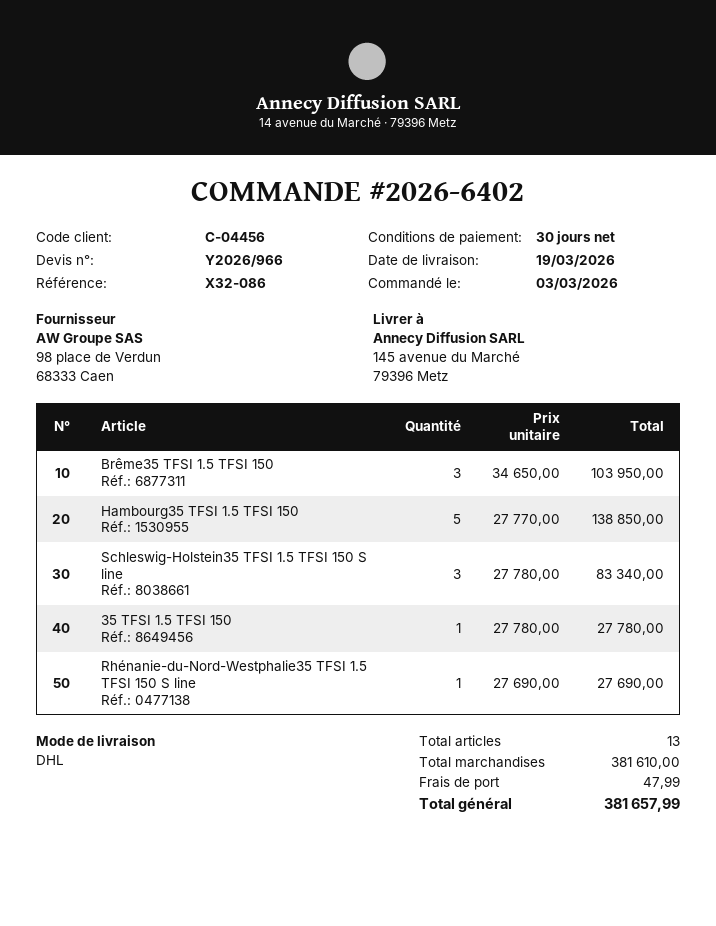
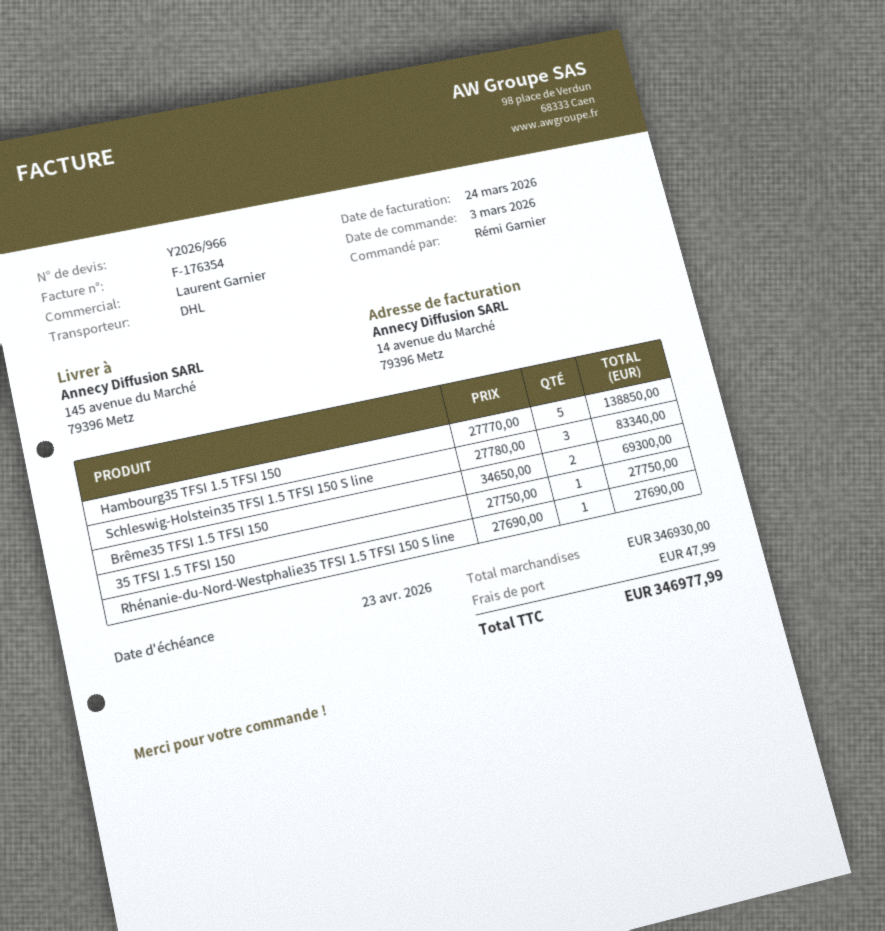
Brême35 TFSI 1.5 TFSI 150: 3 x 34650.00 = 103950.00 -> 2 x 34650.00 = 69300.00
35 TFSI 1.5 TFSI 150: 1 x 27780.00 = 27780.00 -> 1 x 27750.00 = 27750.00
subtotal: 381610.00 -> 346930.00
total: 381657.99 -> 346977.99

